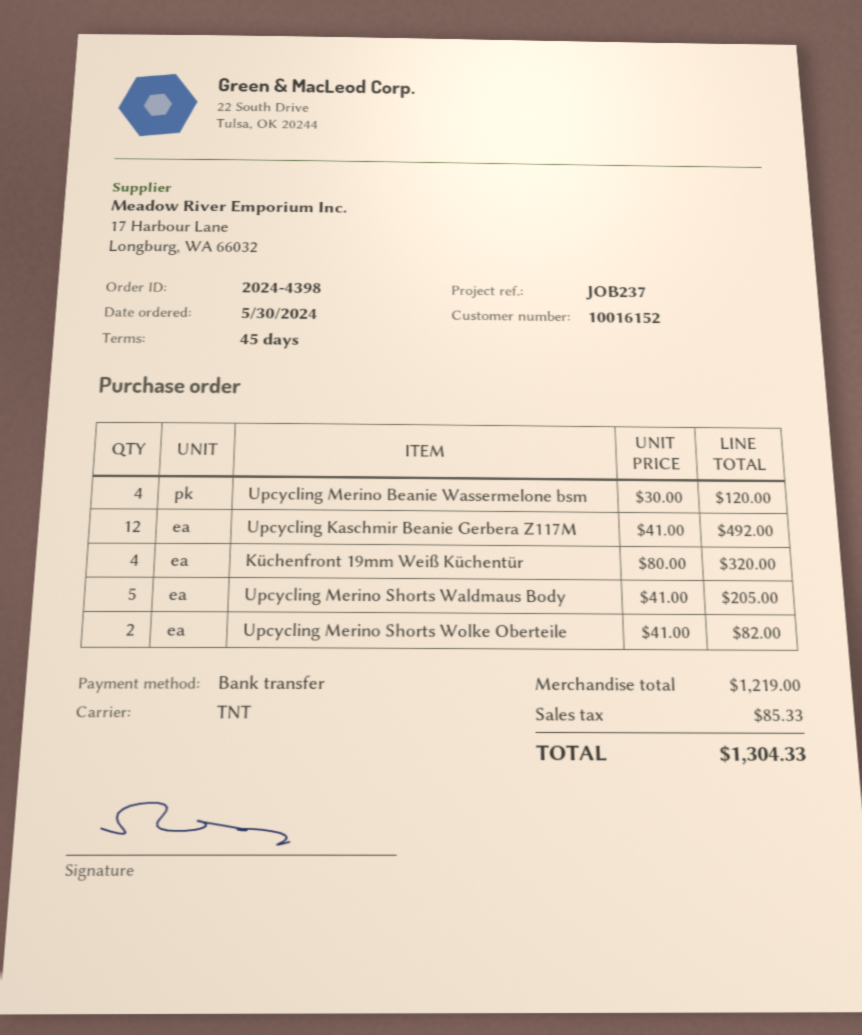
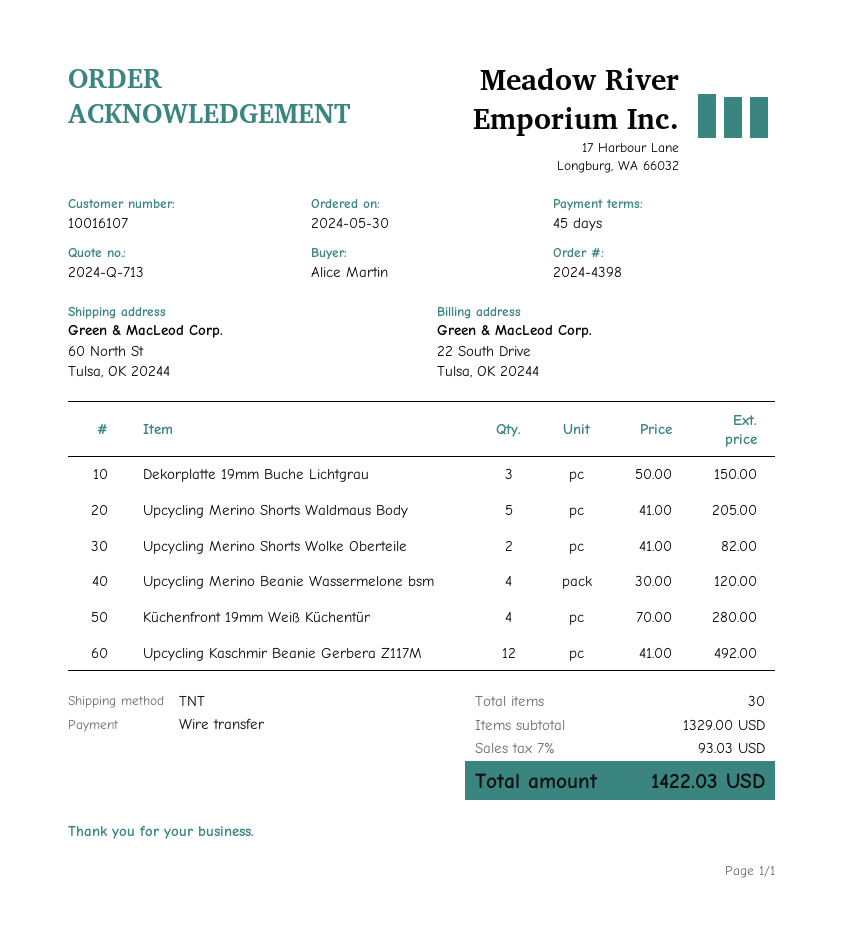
customer number: 10016152 -> 10016107
Küchenfront 19mm Weiß Küchentür: 4 x 80.00 = 320.00 -> 4 x 70.00 = 280.00
Dekorplatte 19mm Buche Lichtgrau: none -> 3 x 50.00 = 150.00
subtotal: 1219.00 -> 1329.00
tax: 85.33 -> 93.03
total: 1304.33 -> 1422.03

